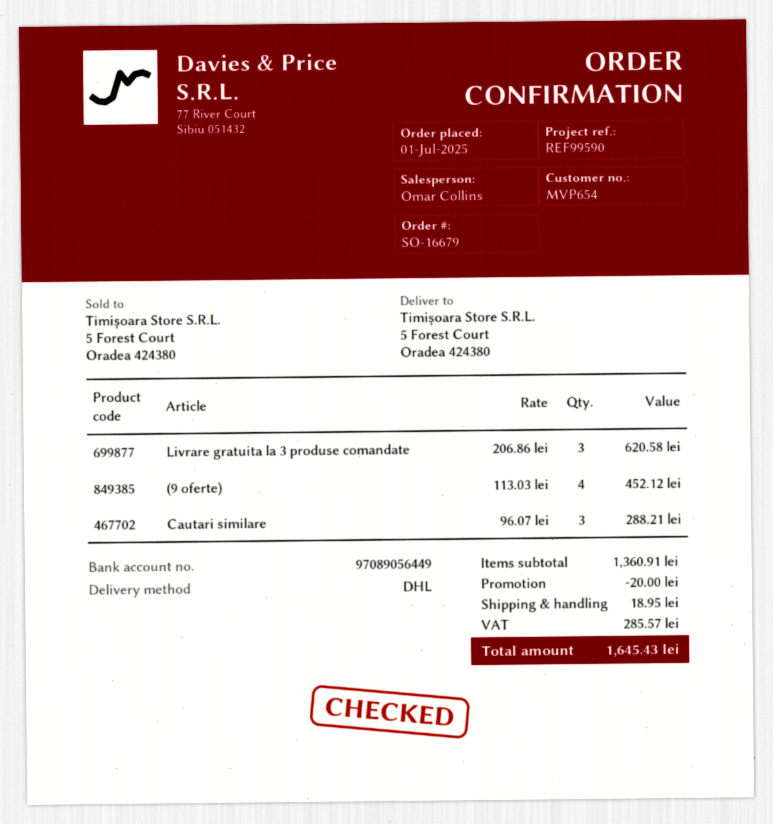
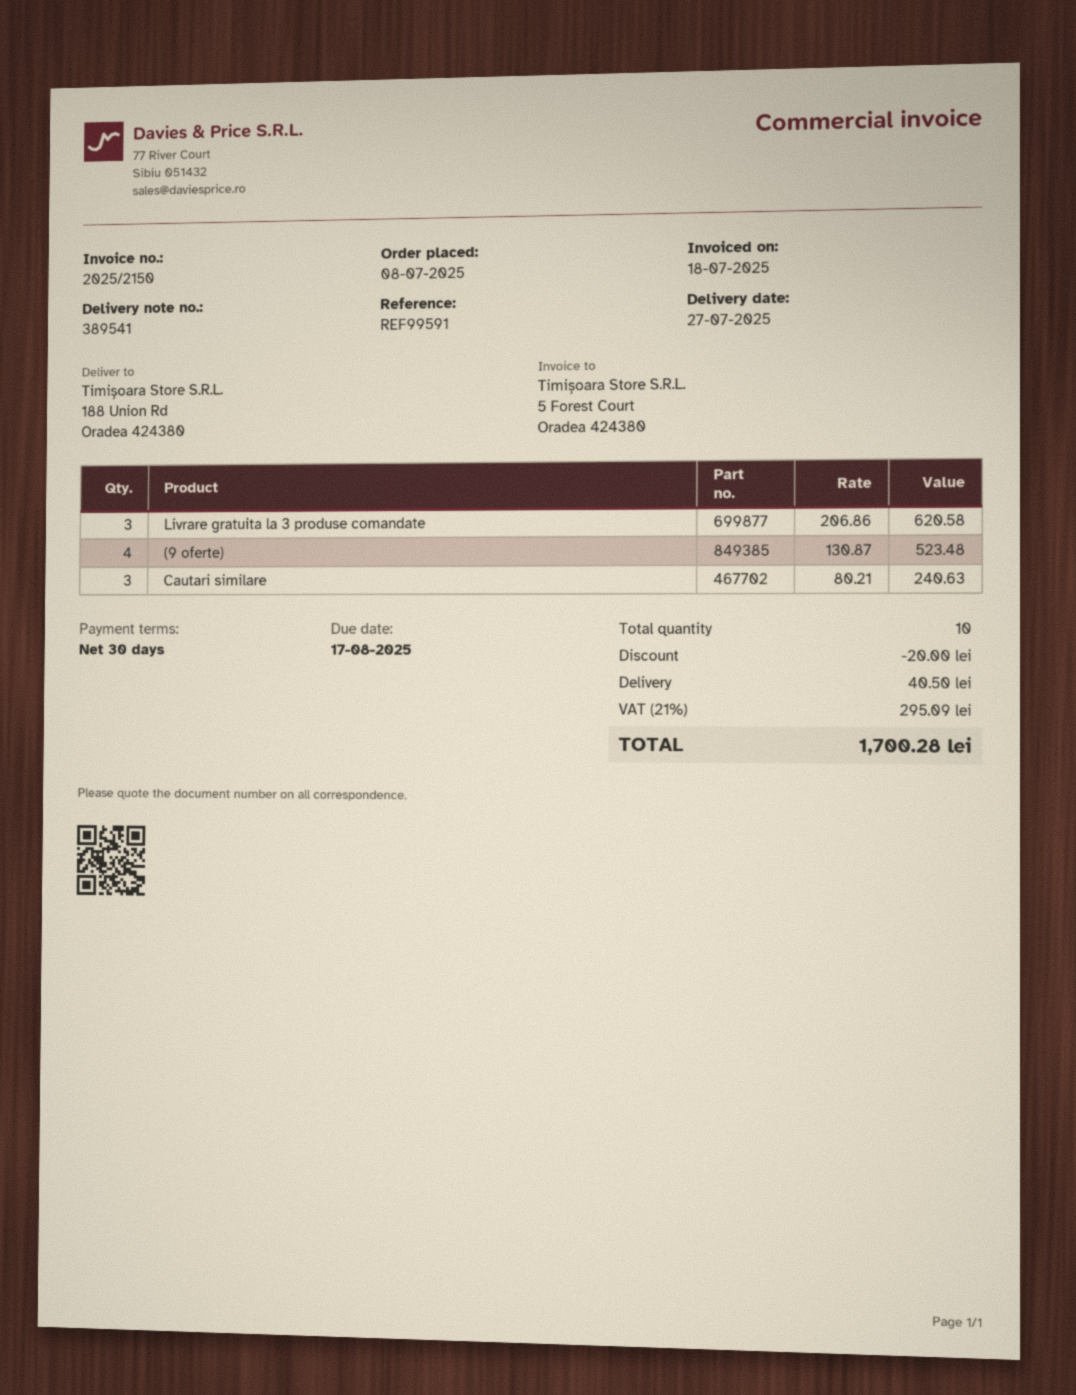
order date: 2025-07-01 -> 2025-07-08
reference: REF99590 -> REF99591
ship to: 5 Forest Court, Oradea 424380 -> 188 Union Rd, Oradea 424380
(9 oferte): 4 x 113.03 = 452.12 -> 4 x 130.87 = 523.48
Cautari similare: 3 x 96.07 = 288.21 -> 3 x 80.21 = 240.63
shipping: 18.95 -> 40.50
tax: 285.57 -> 295.09
total: 1645.43 -> 1700.28

